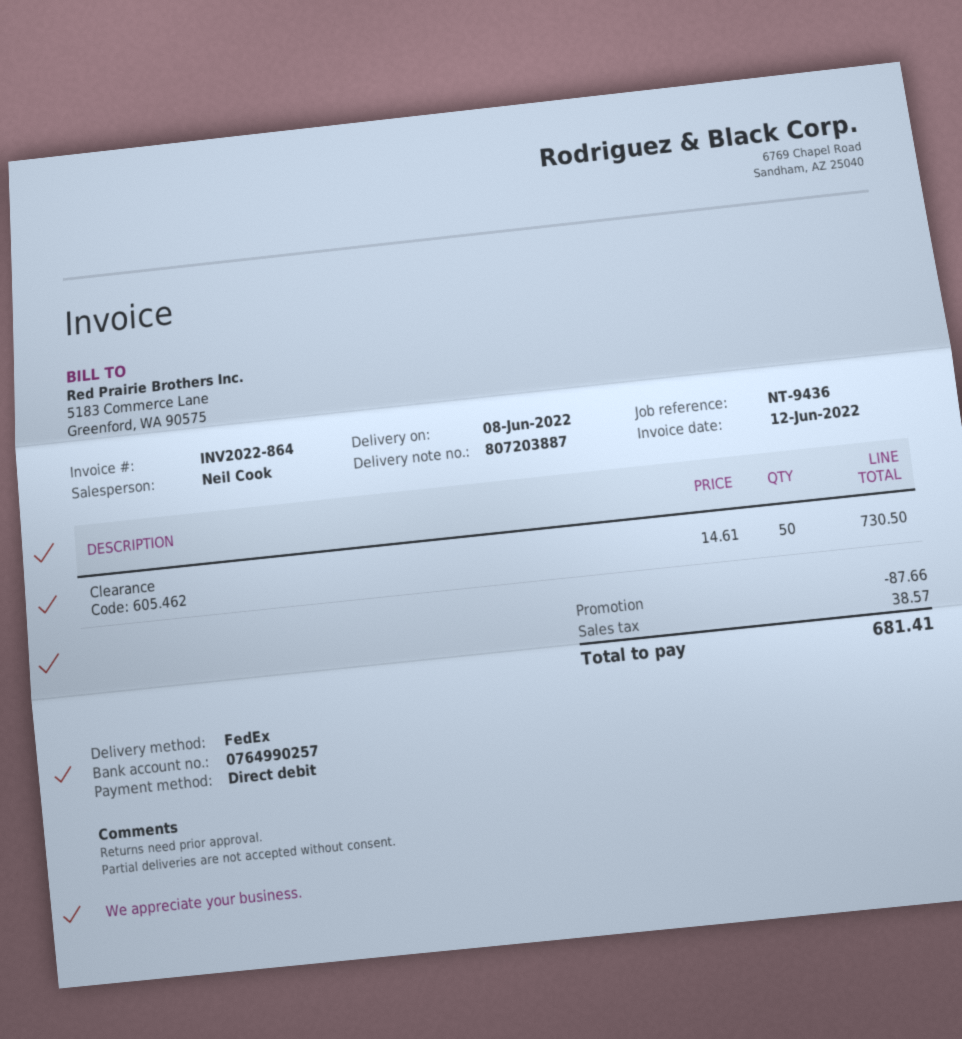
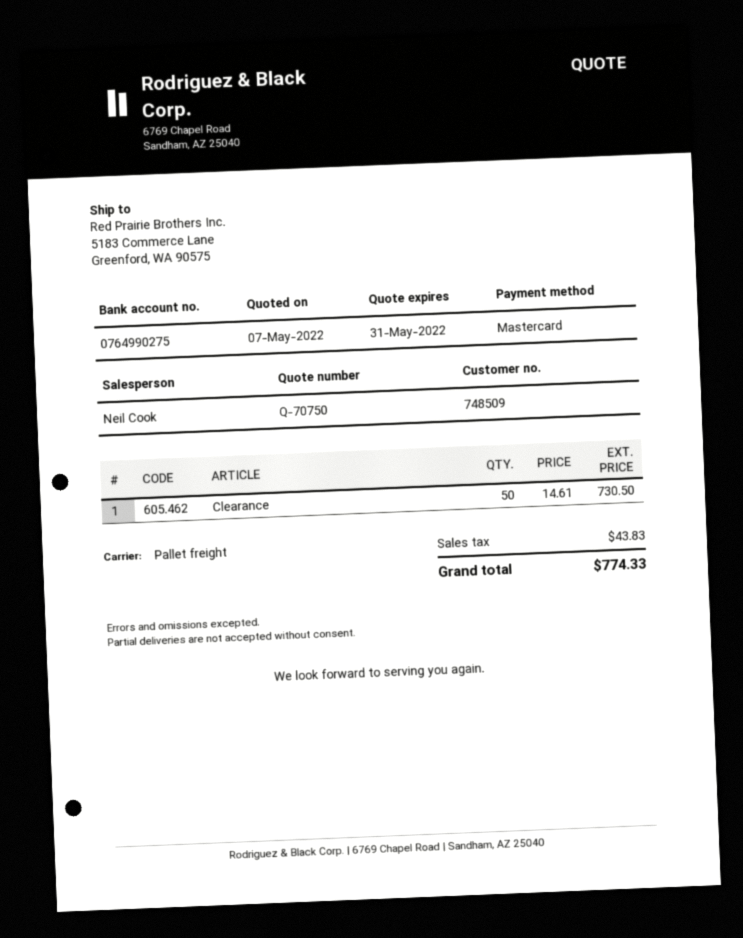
payment method: direct debit -> Mastercard
bank account: 0764990257 -> 0764990275
shipping method: FedEx -> pallet freight
discount: 87.66 -> none
tax: 38.57 -> 43.83
total: 681.41 -> 774.33

